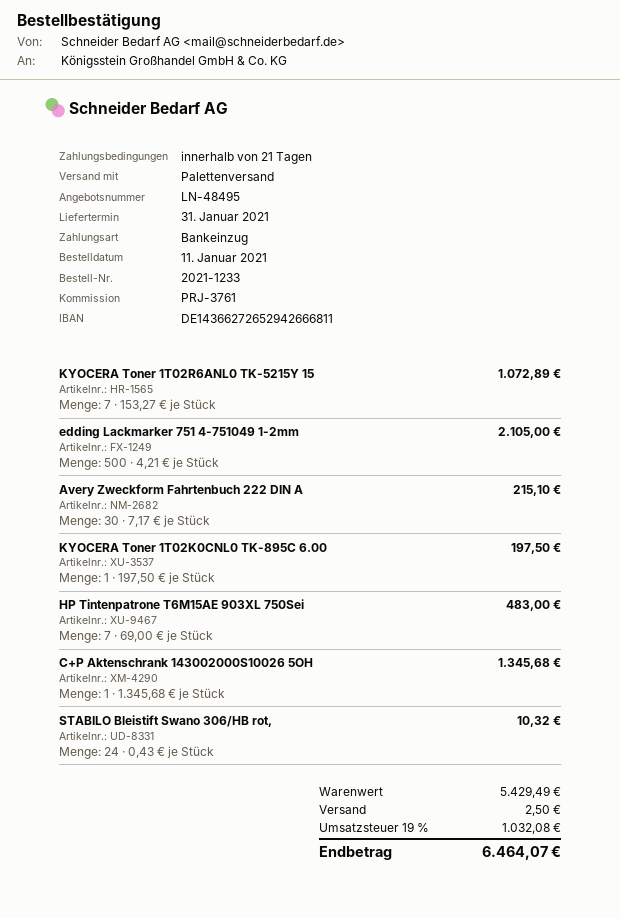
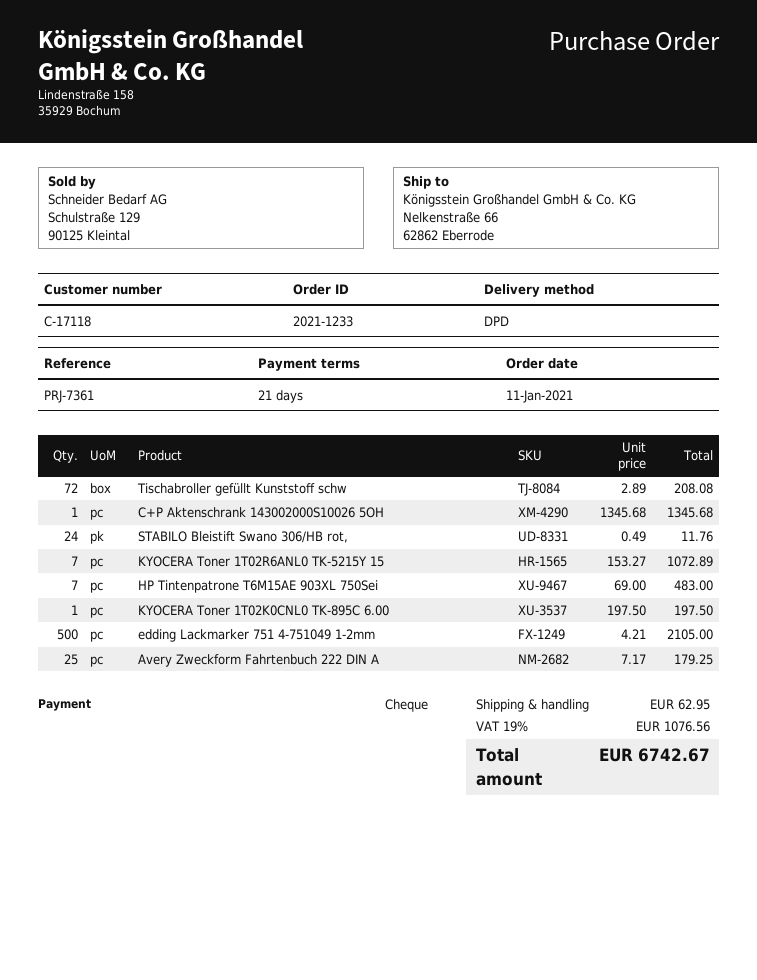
reference: PRJ-3761 -> PRJ-7361
payment method: direct debit -> cheque
shipping method: pallet freight -> DPD
Avery Zweckform Fahrtenbuch 222 DIN A: 30 x 7.17 = 215.10 -> 25 x 7.17 = 179.25
STABILO Bleistift Swano 306/HB rot,: 24 x 0.43 = 10.32 -> 24 x 0.49 = 11.76
Tischabroller gefüllt Kunststoff schw: none -> 72 x 2.89 = 208.08
shipping: 2.50 -> 62.95
tax: 19% = 1032.08 -> 19% = 1076.56
total: 6464.07 -> 6742.67

